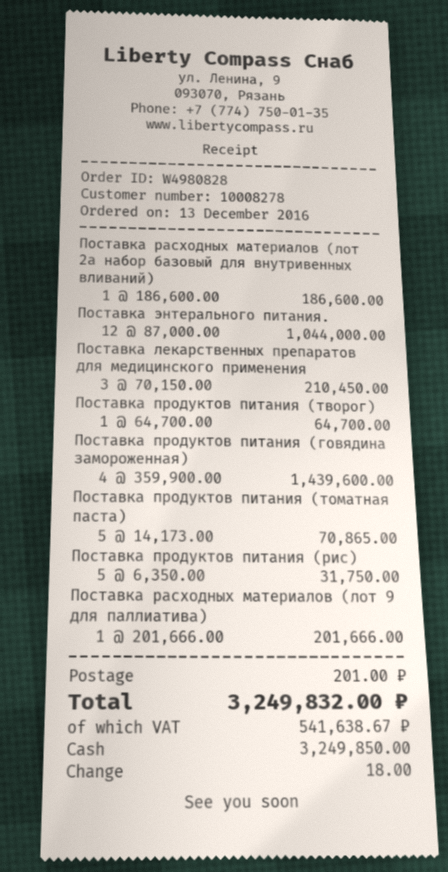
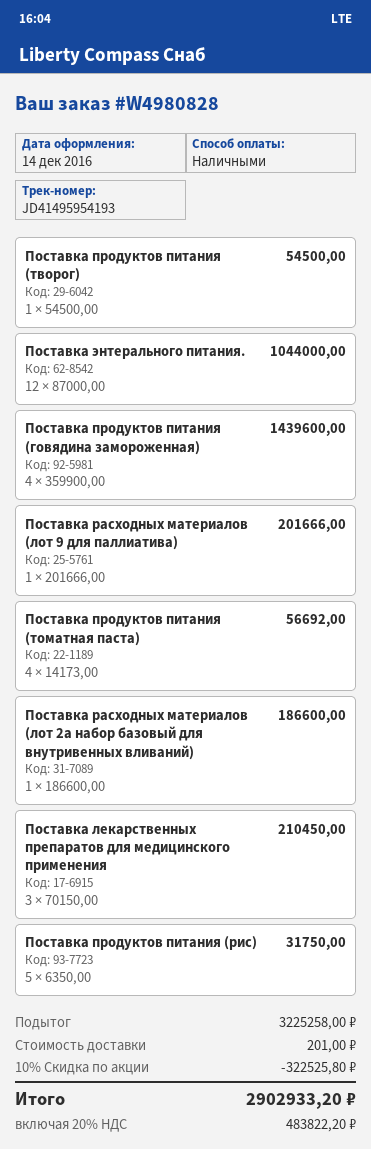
order date: 2016-12-13 -> 2016-12-14
Поставка продуктов питания (творог): 1 x 64700.00 = 64700.00 -> 1 x 54500.00 = 54500.00
Поставка продуктов питания (томатная паста): 5 x 14173.00 = 70865.00 -> 4 x 14173.00 = 56692.00
discount: none -> 10% = 322525.80
tax: 541638.67 -> 483822.20
total: 3249832.00 -> 2902933.20

